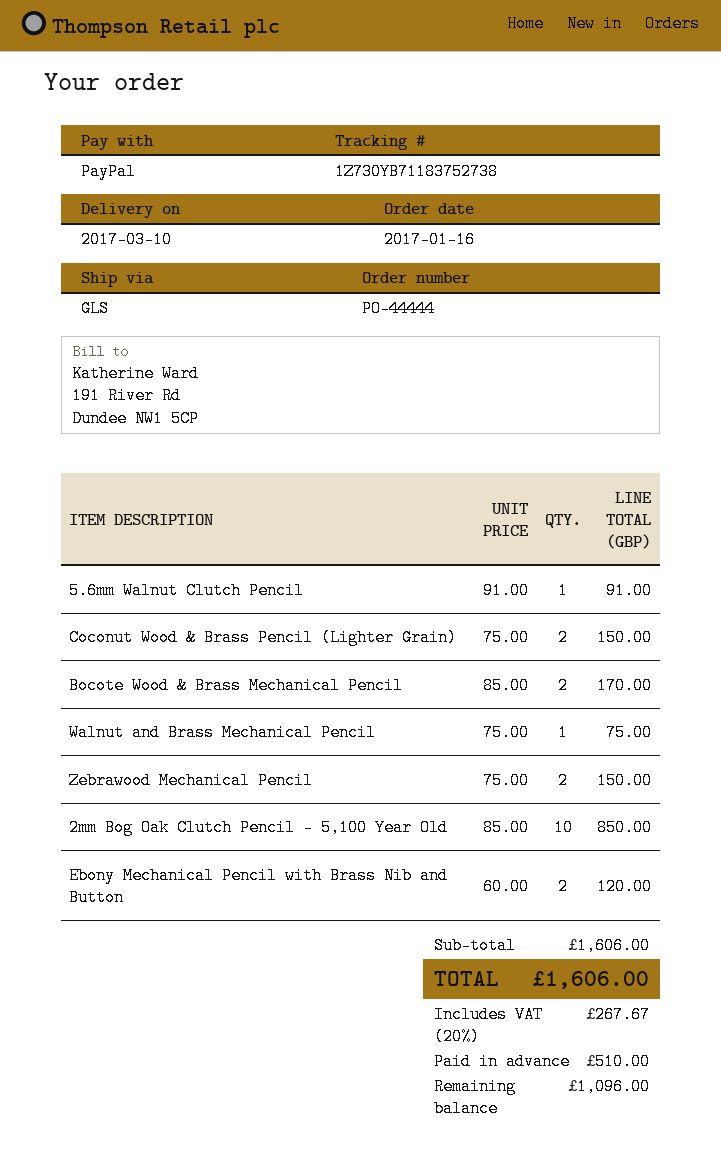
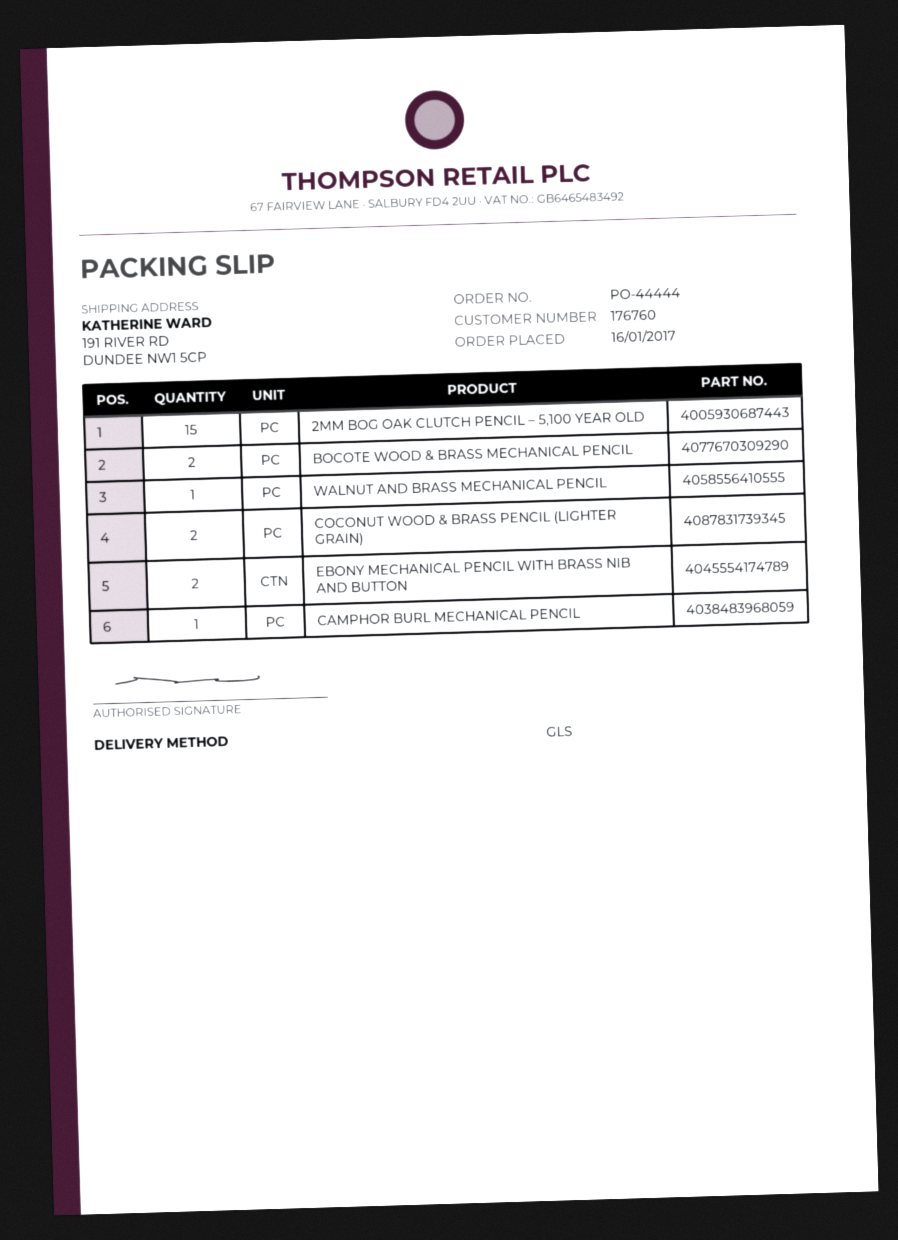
5.6mm Walnut Clutch Pencil: 1 -> none
Zebrawood Mechanical Pencil: 2 -> none
2mm Bog Oak Clutch Pencil – 5,100 Year Old: 10 -> 15
CAMPHOR BURL MECHANICAL PENCIL: none -> 1

